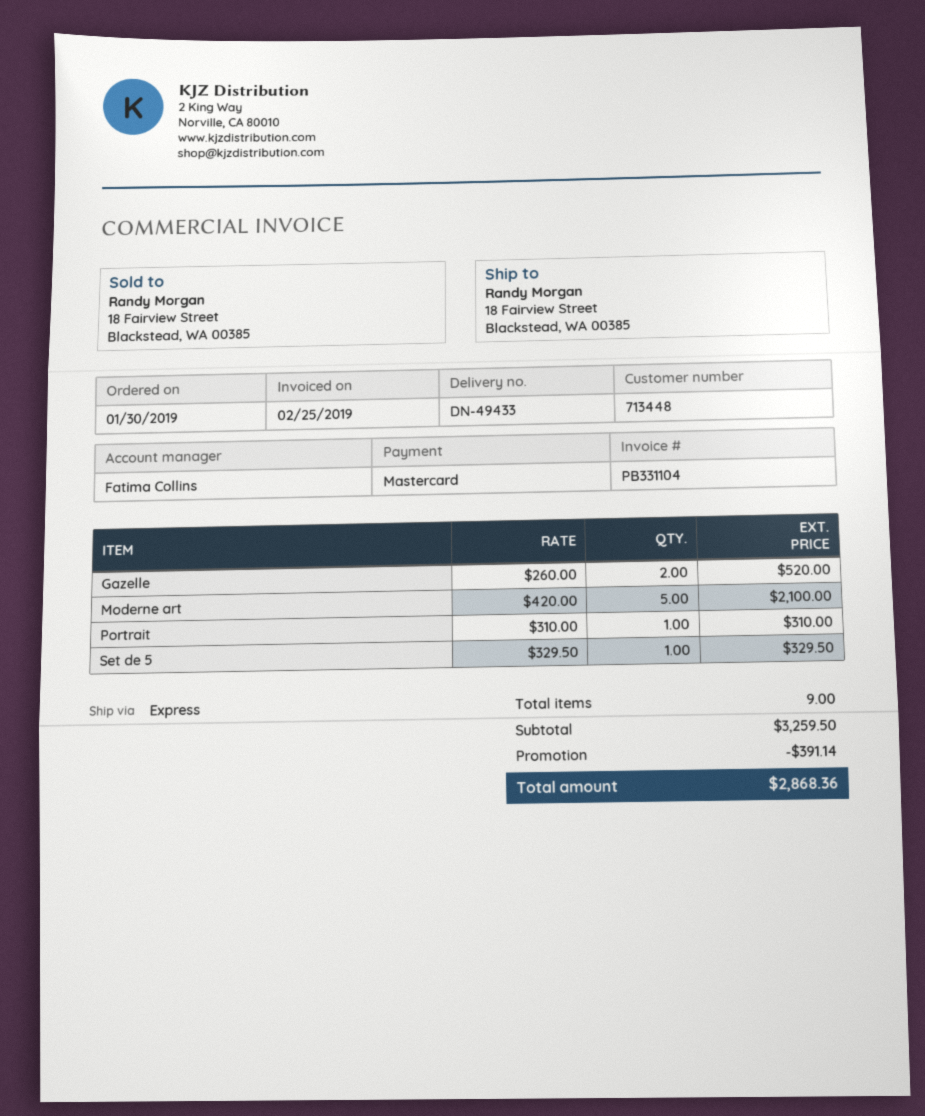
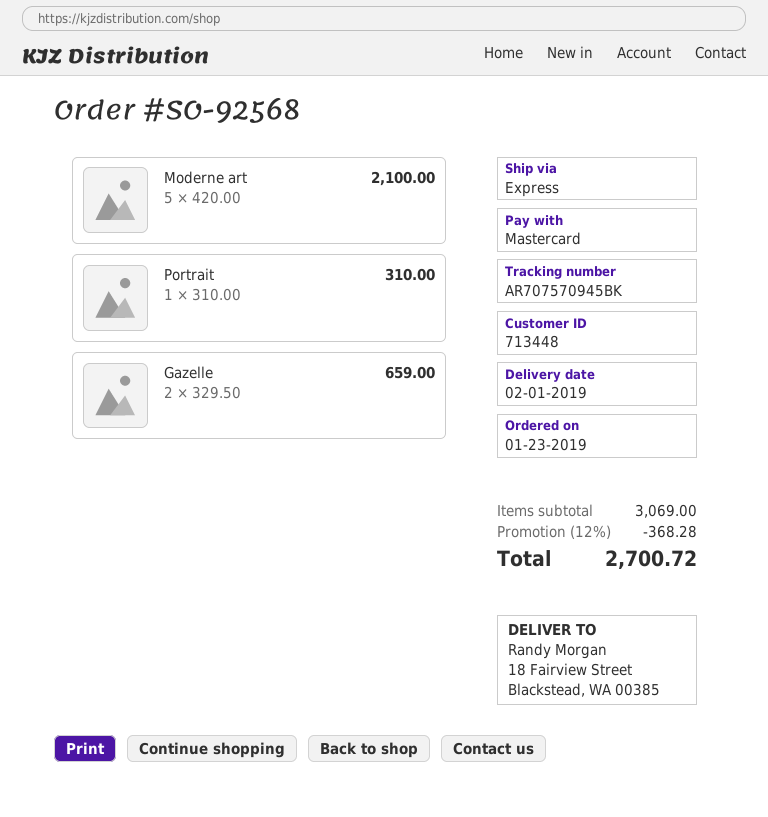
order date: 2019-01-30 -> 2019-01-23
Gazelle: 2 x 260.00 = 520.00 -> 2 x 329.50 = 659.00
Set de 5: 1 x 329.50 = 329.50 -> none
subtotal: 3259.50 -> 3069.00
discount: 391.14 -> 368.28
total: 2868.36 -> 2700.72

